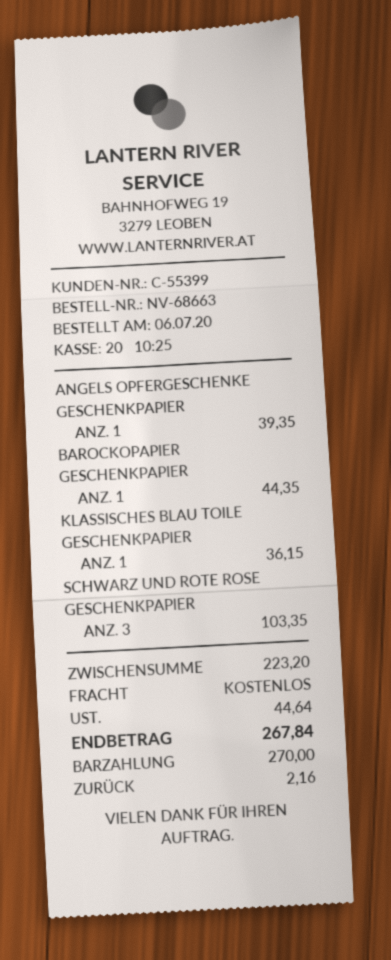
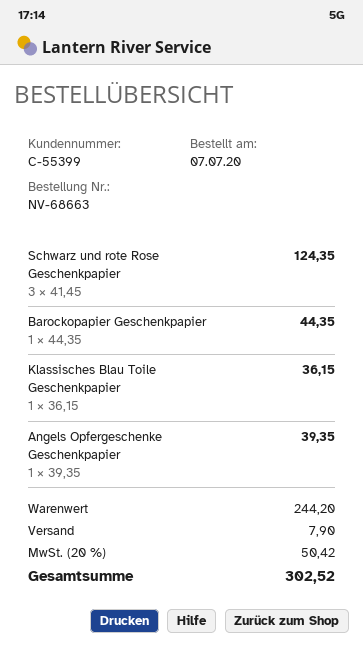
order date: 2020-07-06 -> 2020-07-07
SCHWARZ UND ROTE ROSE GESCHENKPAPIER: 3 for 103.35 -> 3 for 124.35
subtotal: 223.20 -> 244.20
shipping: 0.00 -> 7.90
tax: 44.64 -> 50.42
total: 267.84 -> 302.52

